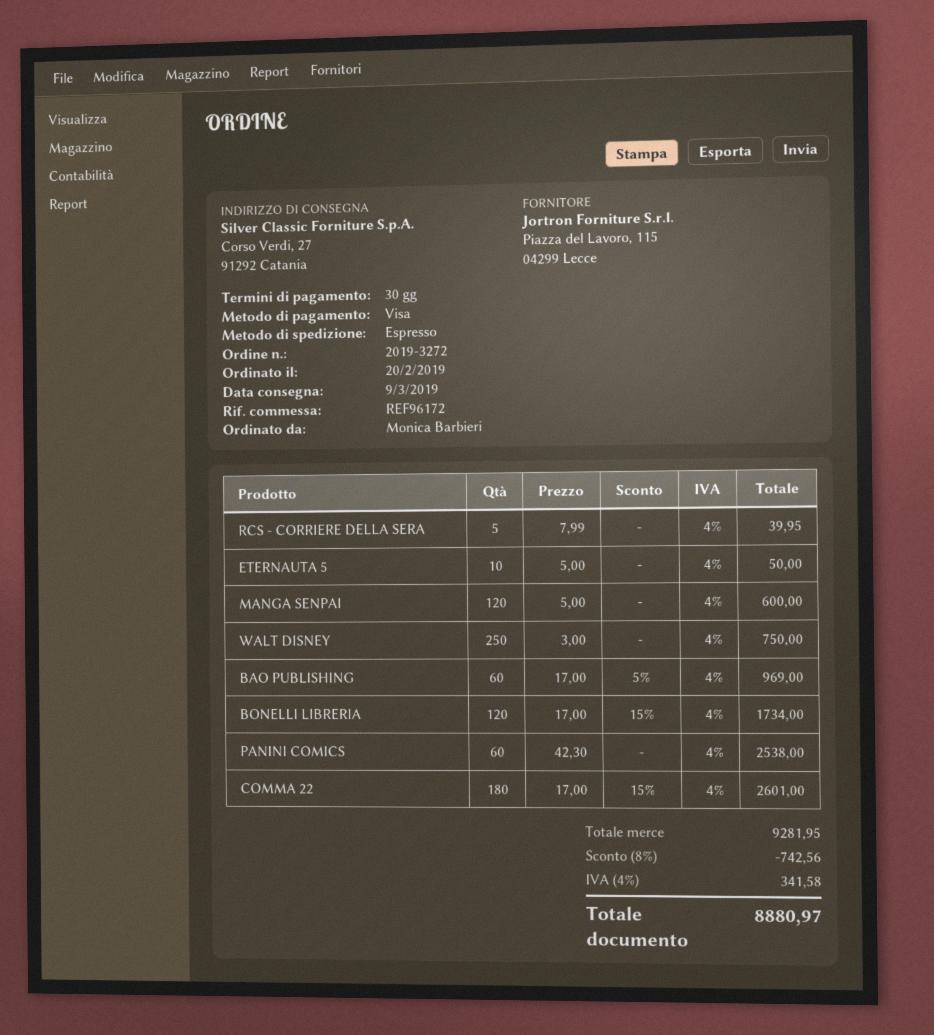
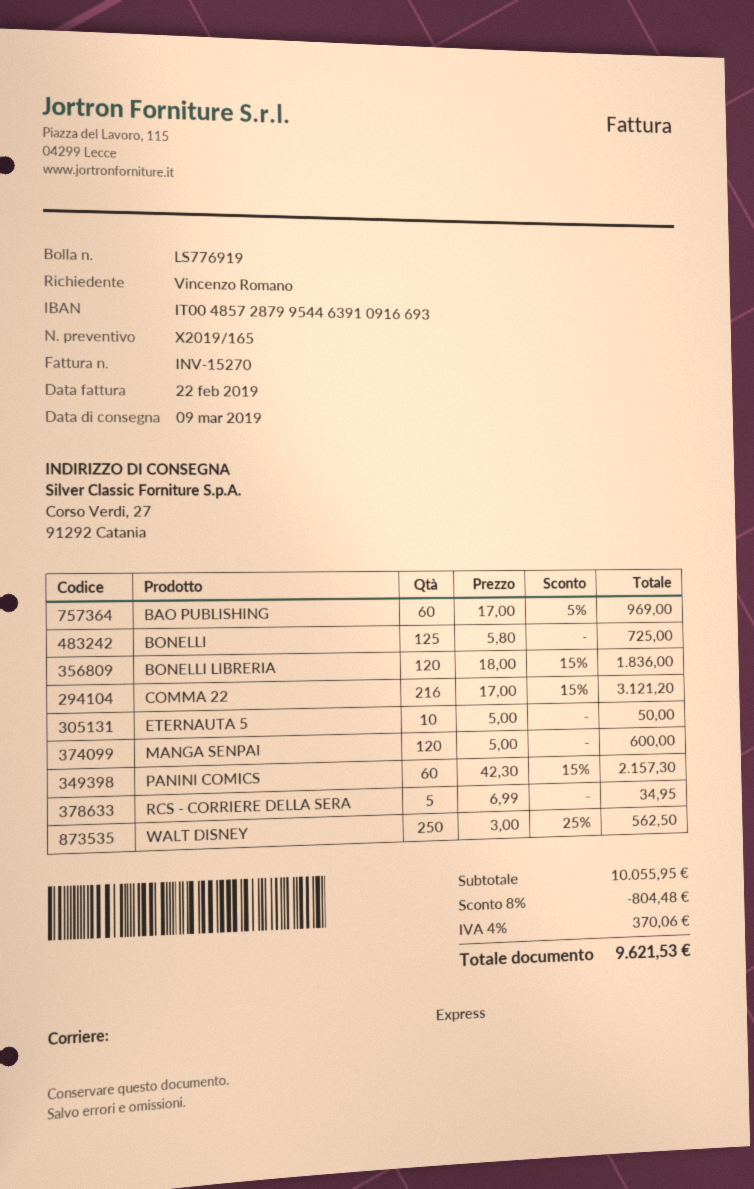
ordered by: Monica Barbieri -> Vincenzo Romano
RCS - CORRIERE DELLA SERA: 5 x 7.99 = 39.95 -> 5 x 6.99 = 34.95
WALT DISNEY: 250 x 3.00 = 750.00 -> 250 x 3.00 - 25% = 562.50
BONELLI LIBRERIA: 120 x 17.00 - 15% = 1734.00 -> 120 x 18.00 - 15% = 1836.00
PANINI COMICS: 60 x 42.30 = 2538.00 -> 60 x 42.30 - 15% = 2157.30
COMMA 22: 180 x 17.00 - 15% = 2601.00 -> 216 x 17.00 - 15% = 3121.20
BONELLI: none -> 125 x 5.80 = 725.00
subtotal: 9281.95 -> 10055.95
discount: 8% = 742.56 -> 8% = 804.48
tax: 4% = 341.58 -> 4% = 370.06
total: 8880.97 -> 9621.53

